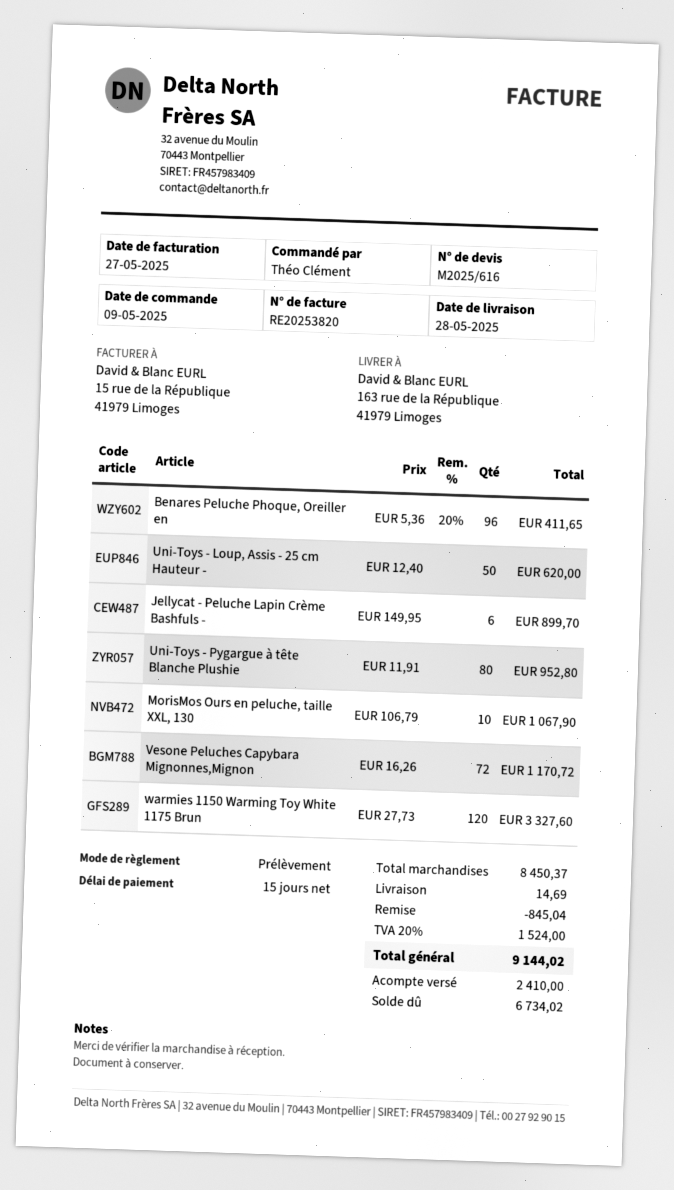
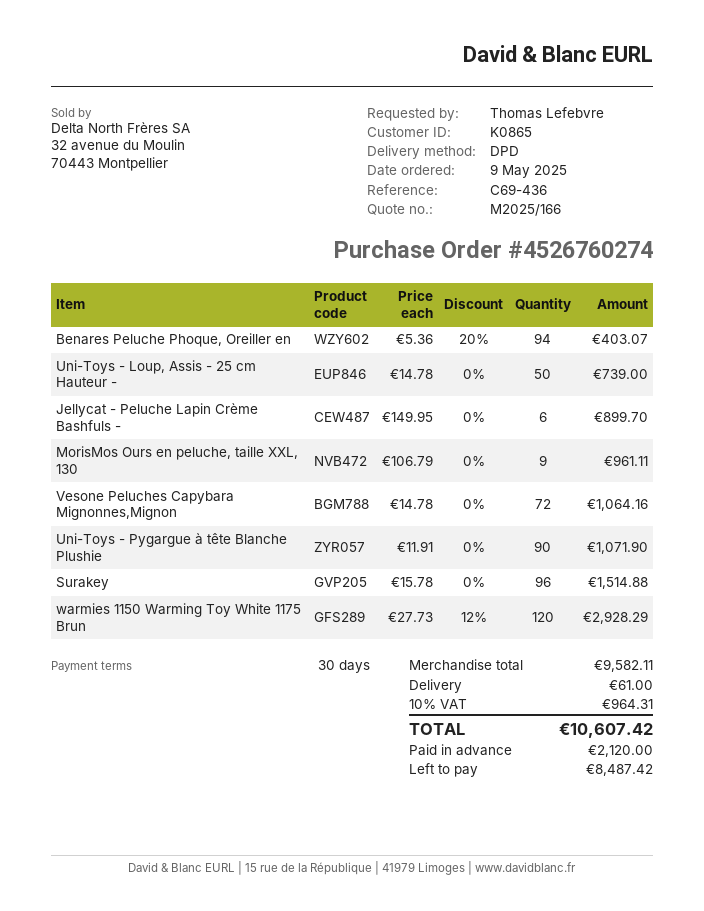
quote number: M2025/616 -> M2025/166
payment terms: 15 days -> 30 days
ordered by: Théo Clément -> Thomas Lefebvre
Benares Peluche Phoque, Oreiller en: 96 x 5.36 - 20% = 411.65 -> 94 x 5.36 - 20% = 403.07
Uni-Toys - Loup, Assis - 25 cm Hauteur -: 50 x 12.40 = 620.00 -> 50 x 14.78 = 739.00
Uni-Toys - Pygargue à tête Blanche Plushie: 80 x 11.91 = 952.80 -> 90 x 11.91 = 1071.90
MorisMos Ours en peluche, taille XXL, 130: 10 x 106.79 = 1067.90 -> 9 x 106.79 = 961.11
Vesone Peluches Capybara Mignonnes,Mignon: 72 x 16.26 = 1170.72 -> 72 x 14.78 = 1064.16
warmies 1150 Warming Toy White 1175 Brun: 120 x 27.73 = 3327.60 -> 120 x 27.73 - 12% = 2928.29
Surakey: none -> 96 x 15.78 = 1514.88
subtotal: 8450.37 -> 9582.11
discount: 845.04 -> none
shipping: 14.69 -> 61.00
tax: 20% = 1524.00 -> 10% = 964.31
total: 9144.02 -> 10607.42
deposit: 2410.00 -> 2120.00
balance: 6734.02 -> 8487.42

